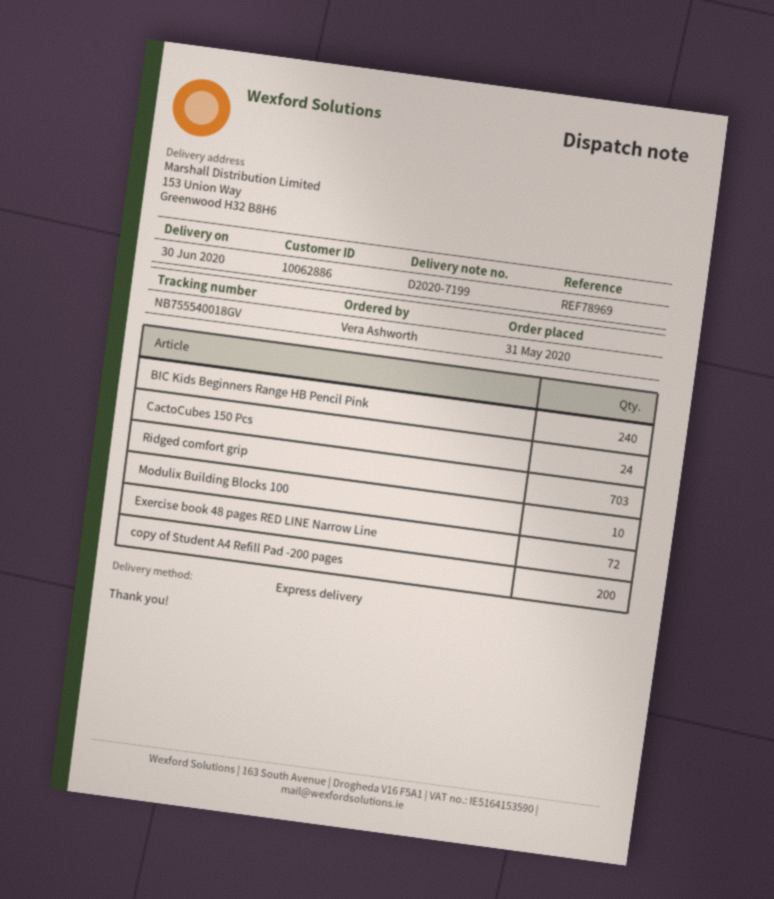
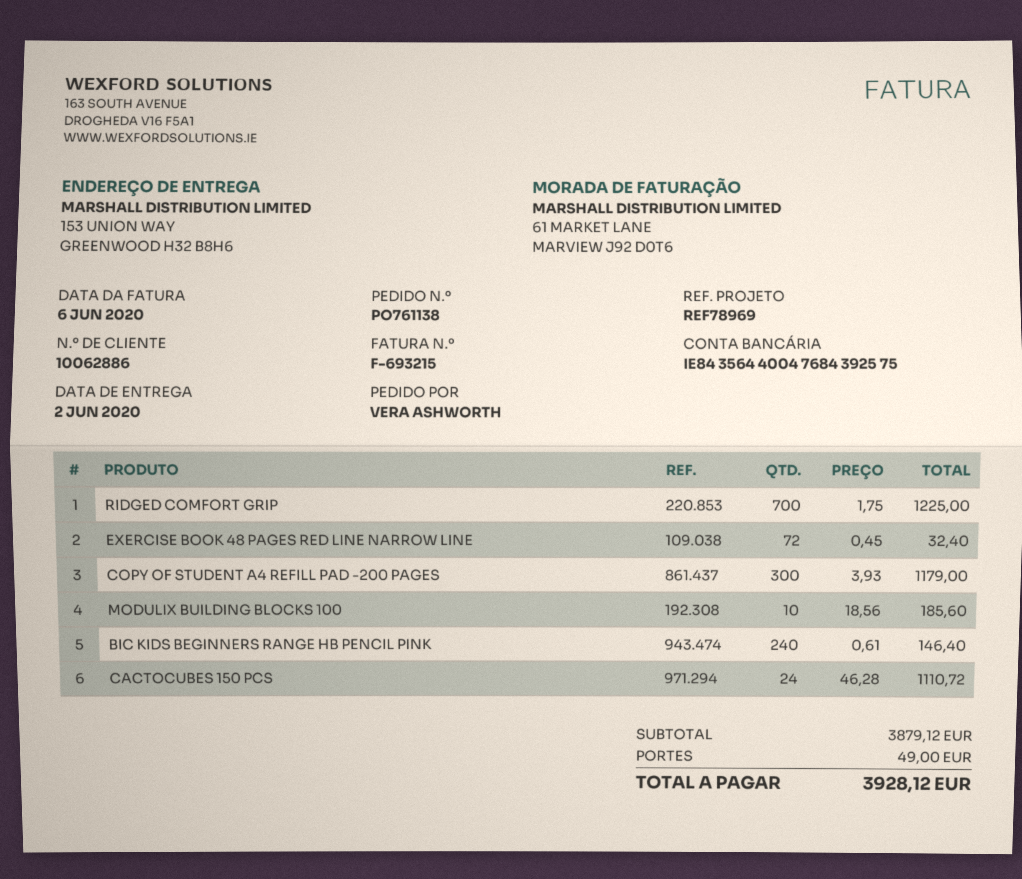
delivery date: 2020-06-30 -> 2020-06-02
Ridged comfort grip: 703 -> 700
copy of Student A4 Refill Pad -200 pages: 200 -> 300

